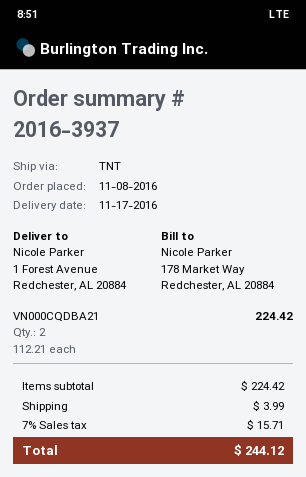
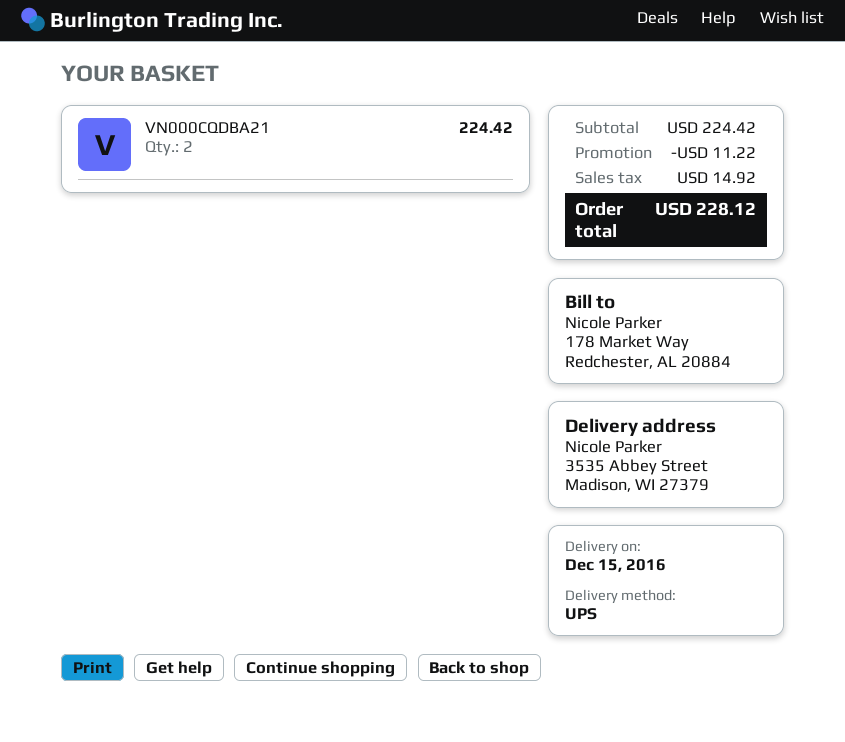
delivery date: 2016-11-17 -> 2016-12-15
shipping method: TNT -> UPS
ship to: 1 Forest Avenue, Redchester, AL 20884 -> 3535 Abbey Street, Madison, WI 27379
discount: none -> 11.22
shipping: 3.99 -> none
tax: 15.71 -> 14.92
total: 244.12 -> 228.12

